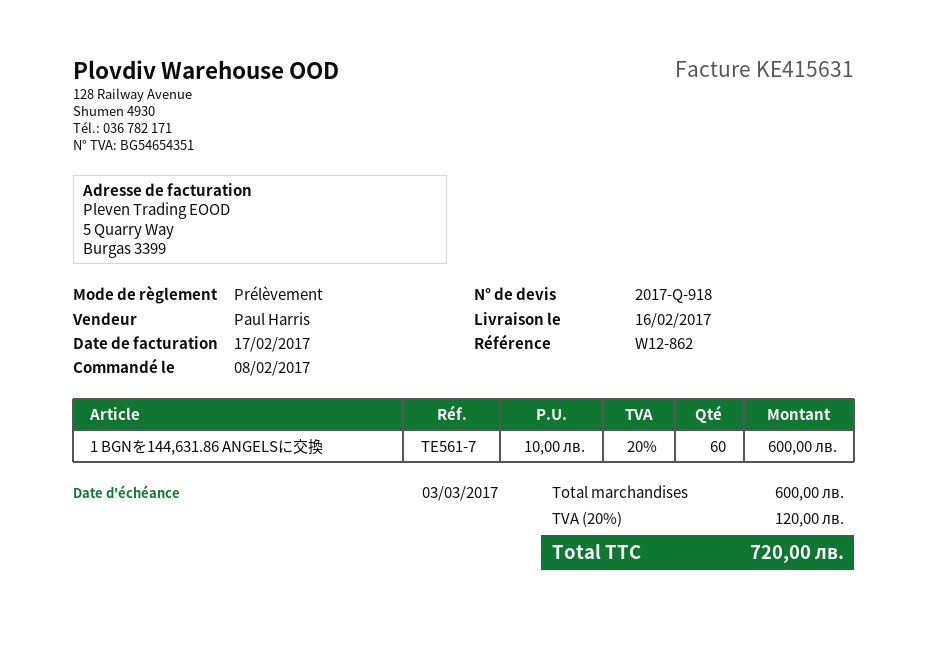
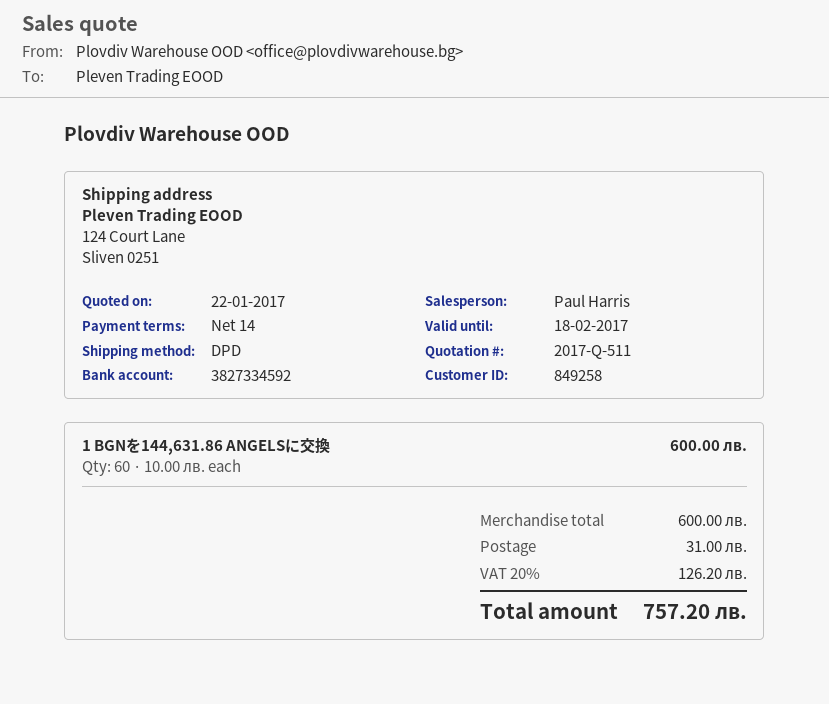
quote number: 2017-Q-918 -> 2017-Q-511
shipping: none -> 31.00
tax: 20% = 120.00 -> 20% = 126.20
total: 720.00 -> 757.20

